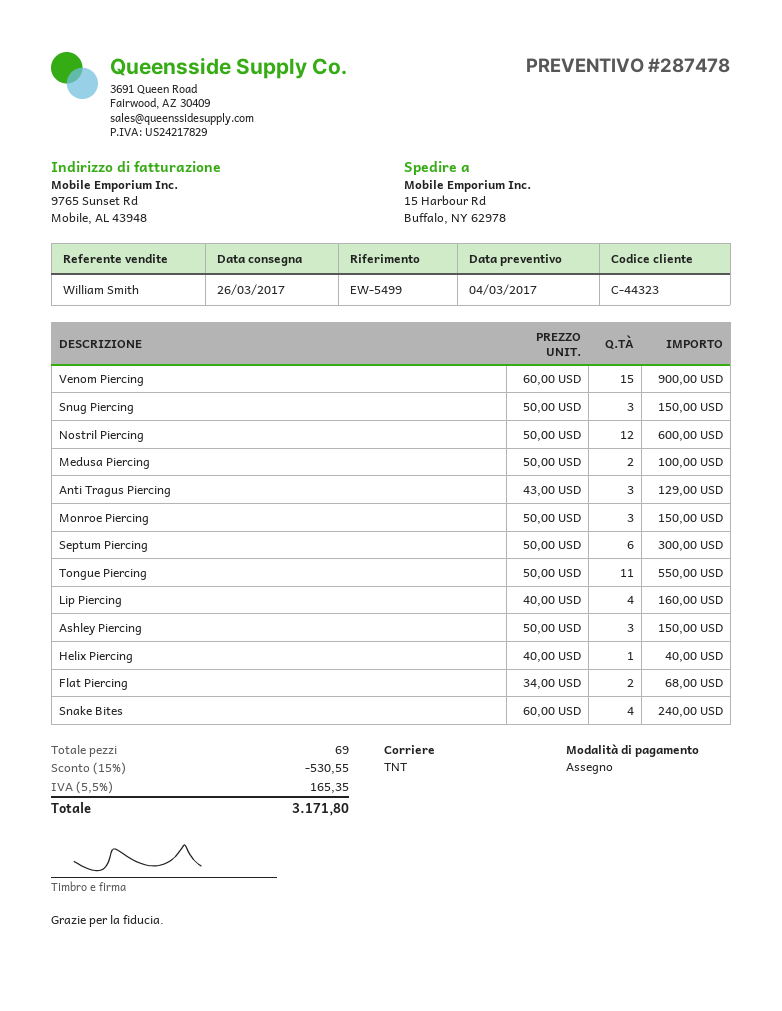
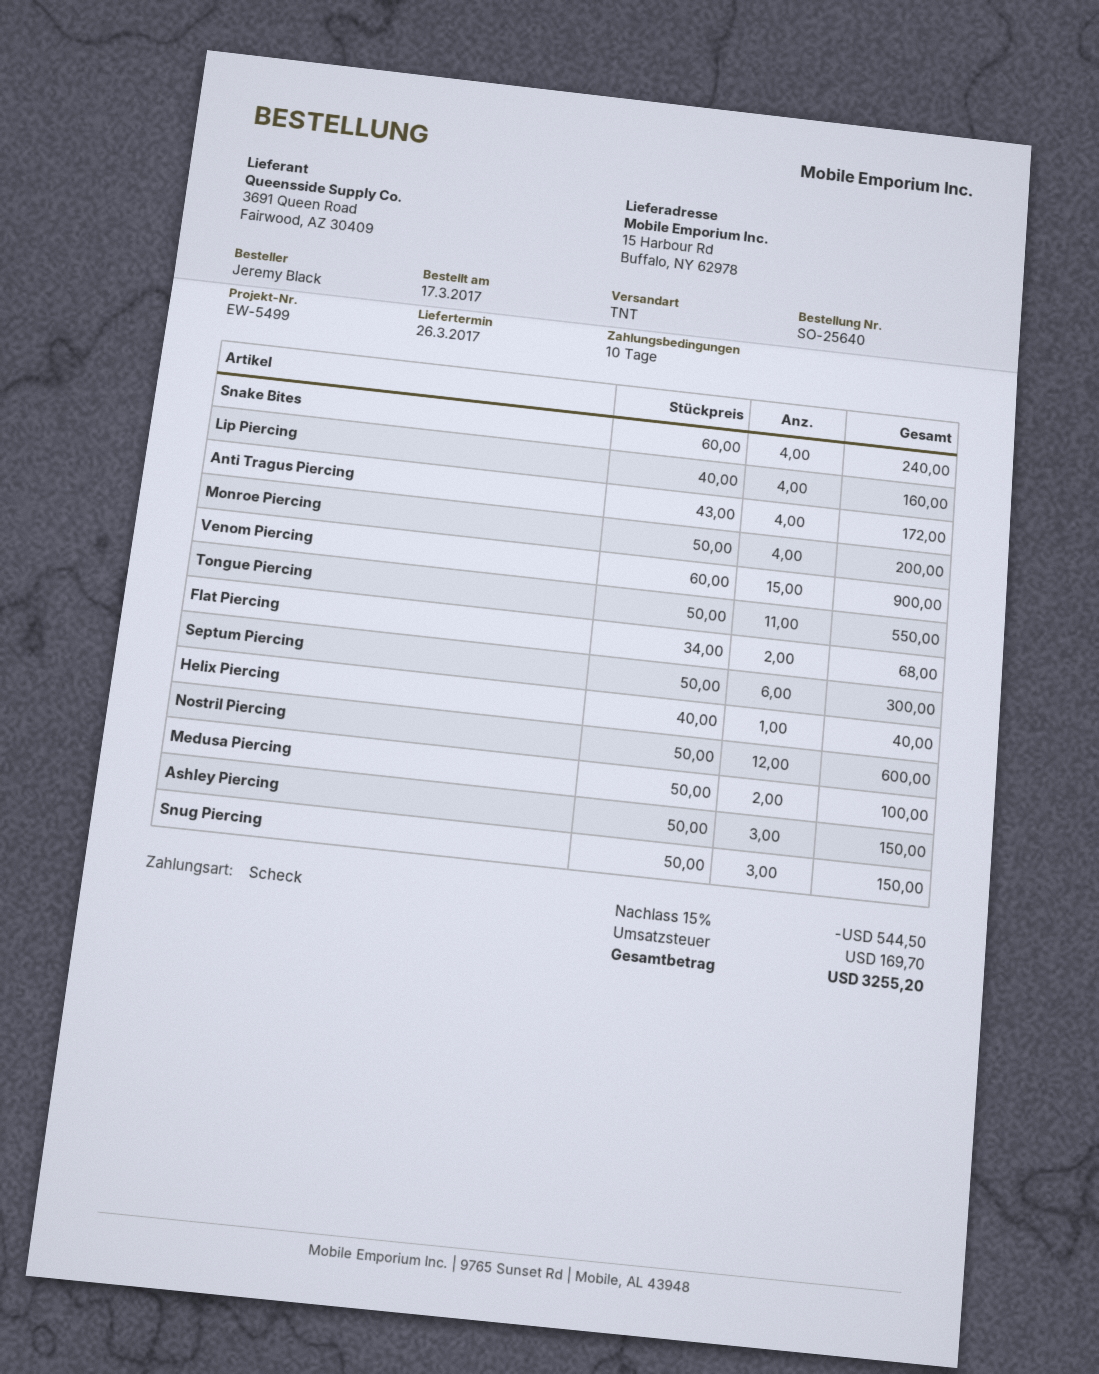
Anti Tragus Piercing: 3 x 43.00 = 129.00 -> 4 x 43.00 = 172.00
Monroe Piercing: 3 x 50.00 = 150.00 -> 4 x 50.00 = 200.00
discount: 15% = 530.55 -> 15% = 544.50
tax: 165.35 -> 169.70
total: 3171.80 -> 3255.20

